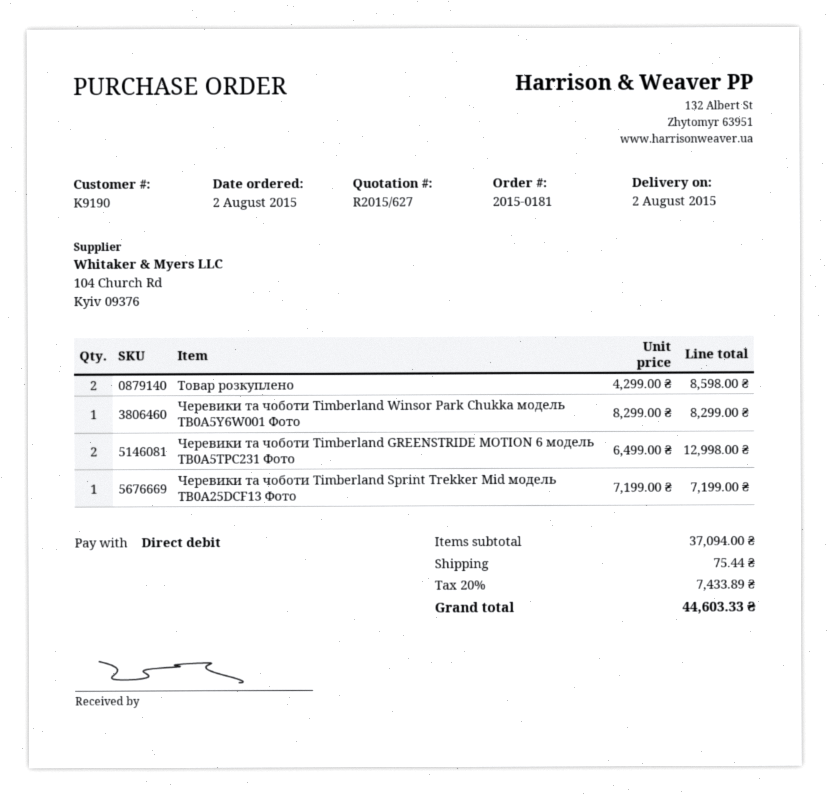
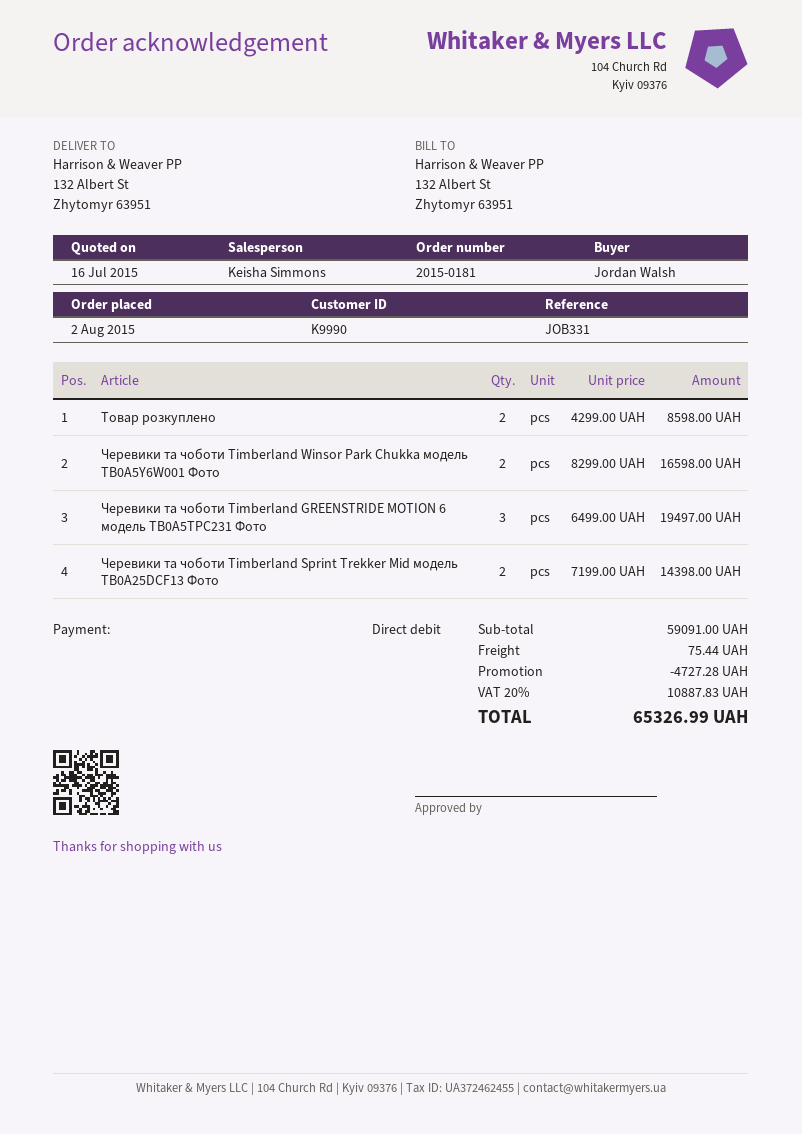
customer number: K9190 -> K9990
Черевики та чоботи Timberland Winsor Park Chukka модель TB0A5Y6W001 Фото: 1 x 8299.00 = 8299.00 -> 2 x 8299.00 = 16598.00
Черевики та чоботи Timberland GREENSTRIDE MOTION 6 модель TB0A5TPC231 Фото: 2 x 6499.00 = 12998.00 -> 3 x 6499.00 = 19497.00
Черевики та чоботи Timberland Sprint Trekker Mid модель TB0A25DCF13 Фото: 1 x 7199.00 = 7199.00 -> 2 x 7199.00 = 14398.00
subtotal: 37094.00 -> 59091.00
discount: none -> 4727.28
tax: 20% = 7433.89 -> 20% = 10887.83
total: 44603.33 -> 65326.99

